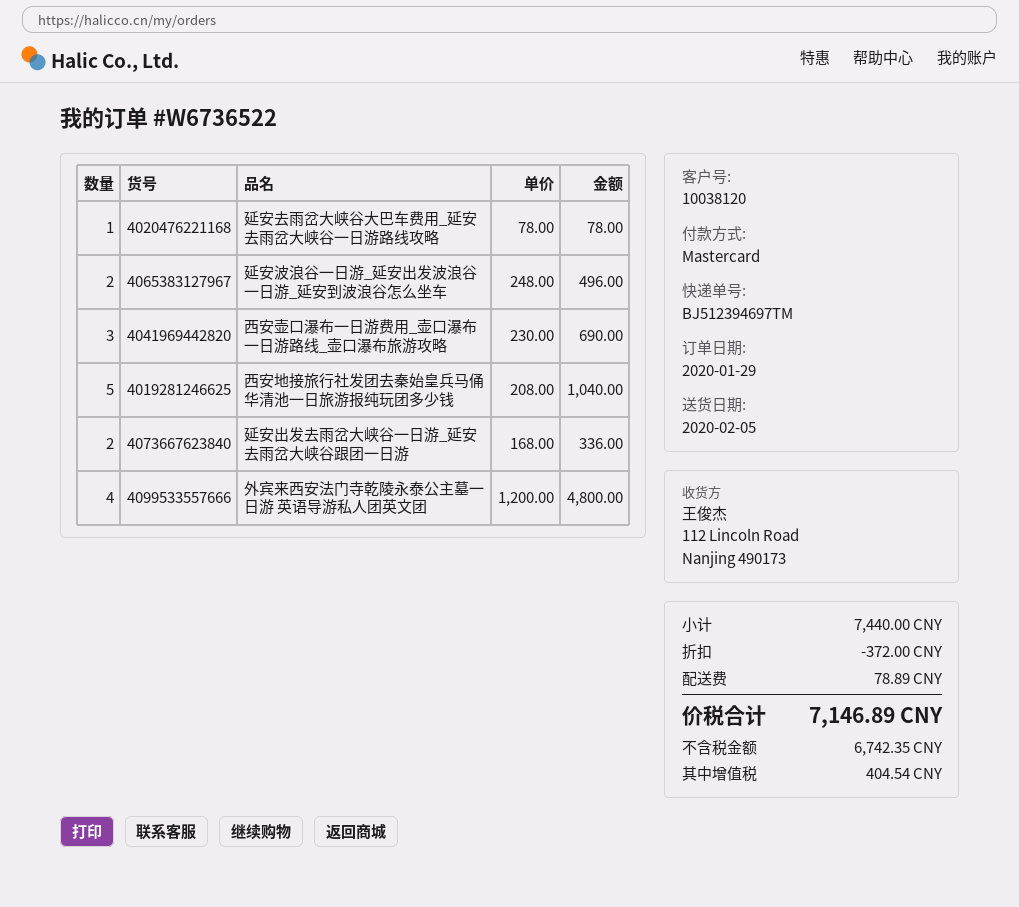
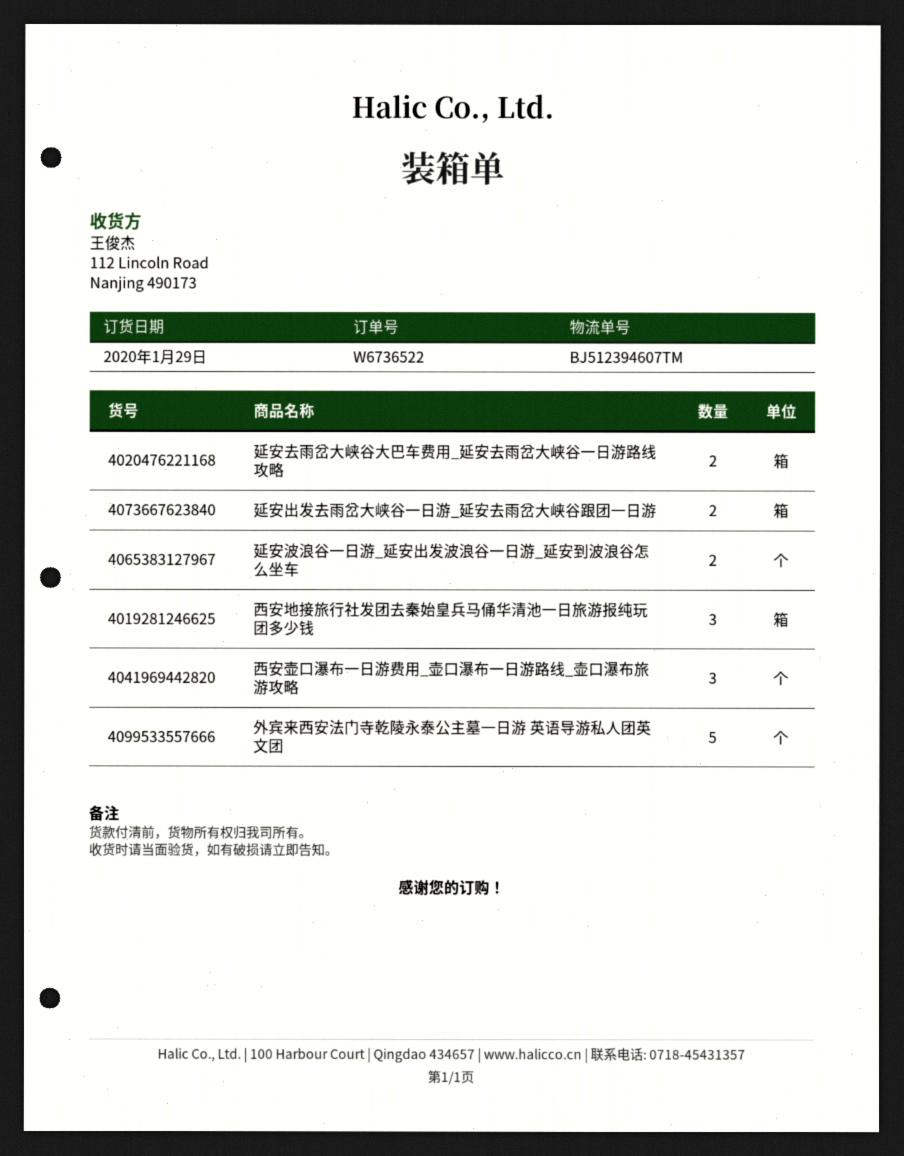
tracking number: BJ512394697TM -> BJ512394607TM
延安去雨岔大峡谷大巴车费用_延安去雨岔大峡谷一日游路线攻略: 1 -> 2
西安地接旅行社发团去秦始皇兵马俑华清池一日旅游报纯玩团多少钱: 5 -> 3
外宾来西安法门寺乾陵永泰公主墓一日游 英语导游私人团英文团: 4 -> 5

